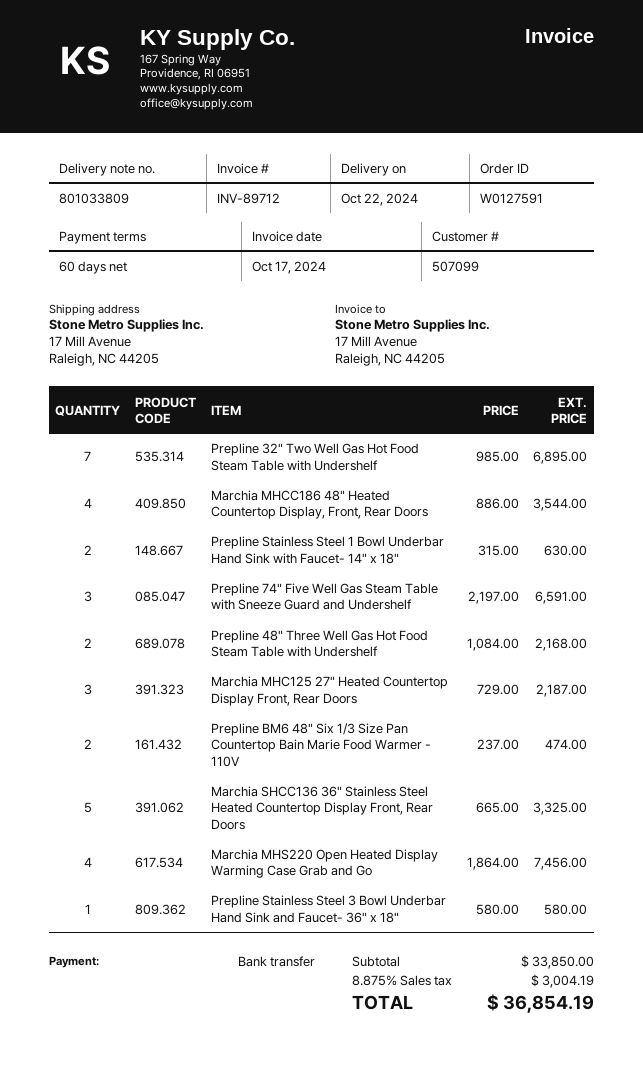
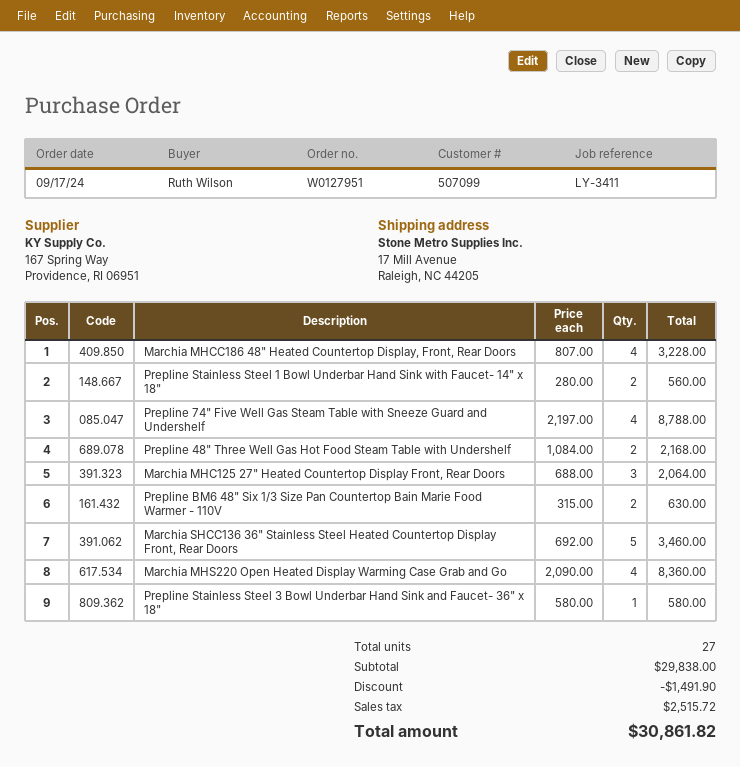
order number: W0127591 -> W0127951
Prepline 32" Two Well Gas Hot Food Steam Table with Undershelf: 7 x 985.00 = 6895.00 -> none
Marchia MHCC186 48" Heated Countertop Display, Front, Rear Doors: 4 x 886.00 = 3544.00 -> 4 x 807.00 = 3228.00
Prepline Stainless Steel 1 Bowl Underbar Hand Sink with Faucet- 14" x 18": 2 x 315.00 = 630.00 -> 2 x 280.00 = 560.00
Prepline 74" Five Well Gas Steam Table with Sneeze Guard and Undershelf: 3 x 2197.00 = 6591.00 -> 4 x 2197.00 = 8788.00
Marchia MHC125 27" Heated Countertop Display Front, Rear Doors: 3 x 729.00 = 2187.00 -> 3 x 688.00 = 2064.00
Prepline BM6 48" Six 1/3 Size Pan Countertop Bain Marie Food Warmer - 110V: 2 x 237.00 = 474.00 -> 2 x 315.00 = 630.00
Marchia SHCC136 36" Stainless Steel Heated Countertop Display Front, Rear Doors: 5 x 665.00 = 3325.00 -> 5 x 692.00 = 3460.00
Marchia MHS220 Open Heated Display Warming Case Grab and Go: 4 x 1864.00 = 7456.00 -> 4 x 2090.00 = 8360.00
subtotal: 33850.00 -> 29838.00
discount: none -> 1491.90
tax: 3004.19 -> 2515.72
total: 36854.19 -> 30861.82

